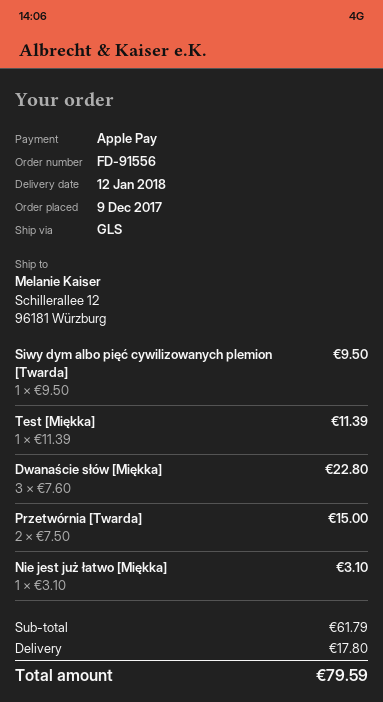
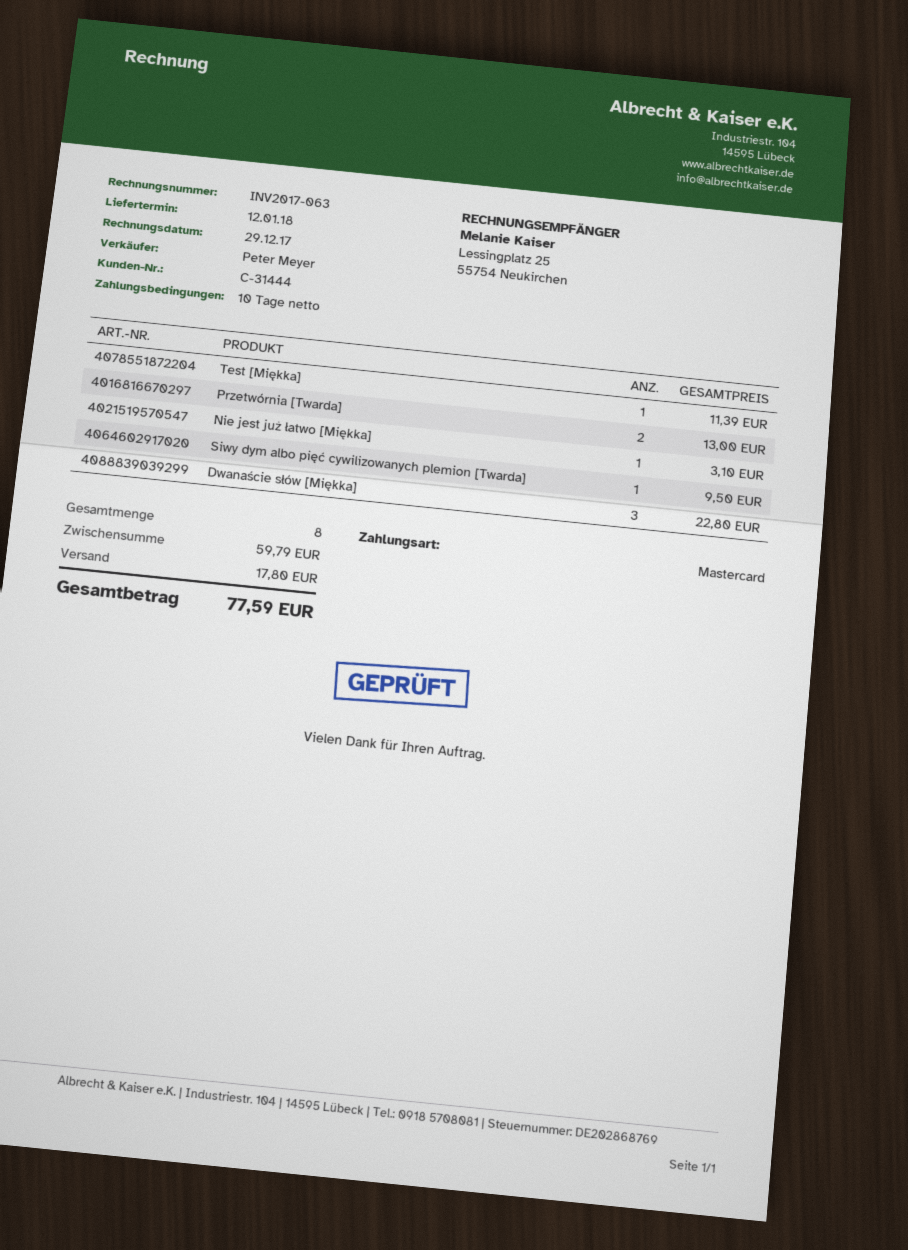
payment method: Apple Pay -> Mastercard
Przetwórnia [Twarda]: 2 for 15.00 -> 2 for 13.00
subtotal: 61.79 -> 59.79
total: 79.59 -> 77.59

